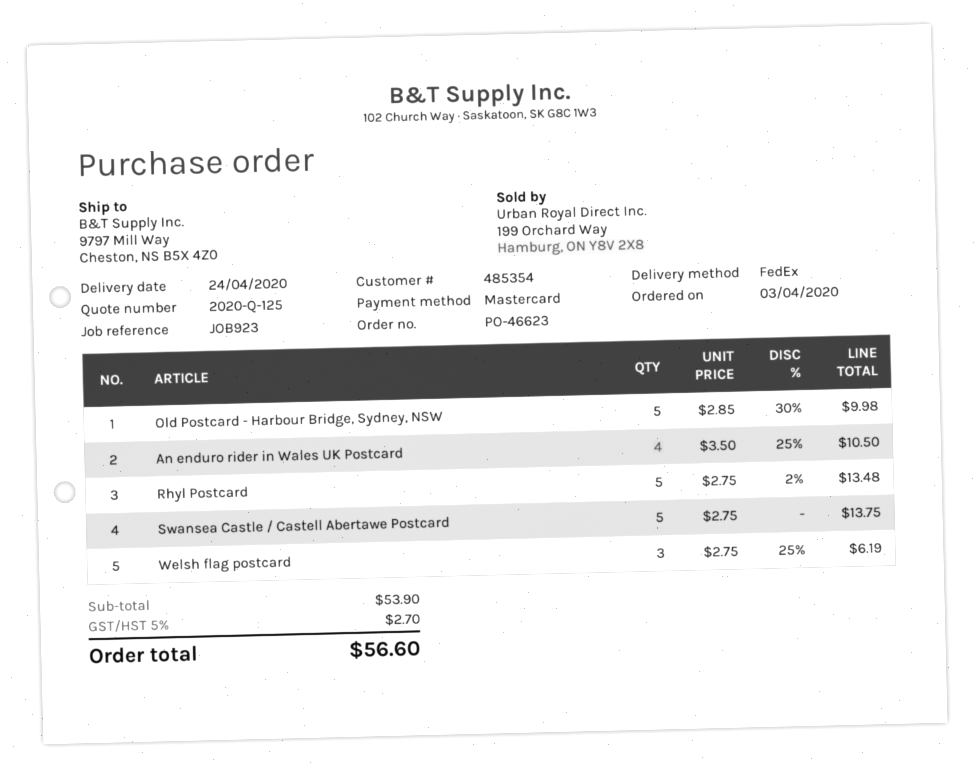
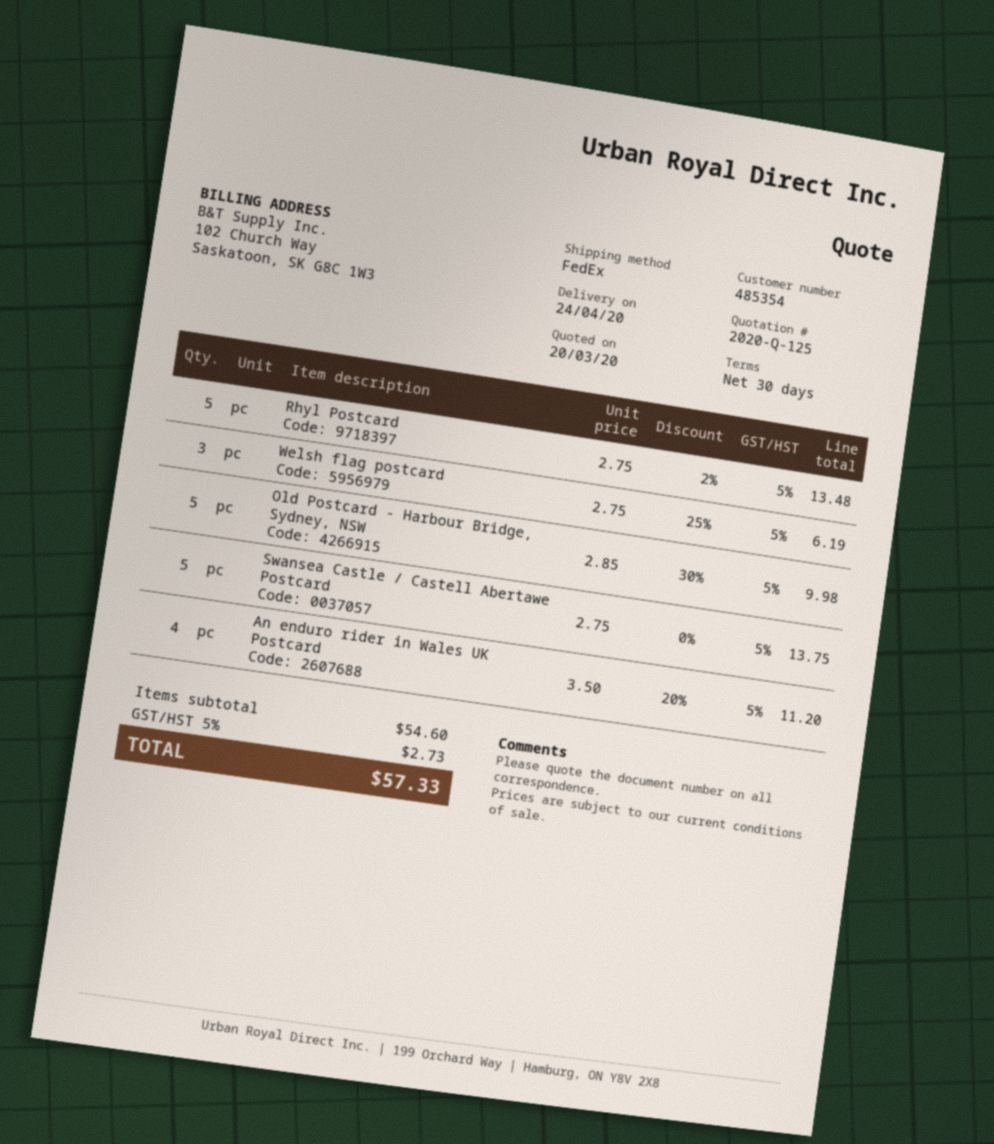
An enduro rider in Wales UK Postcard: 4 x 3.50 - 25% = 10.50 -> 4 x 3.50 - 20% = 11.20
subtotal: 53.90 -> 54.60
tax: 5% = 2.70 -> 5% = 2.73
total: 56.60 -> 57.33

